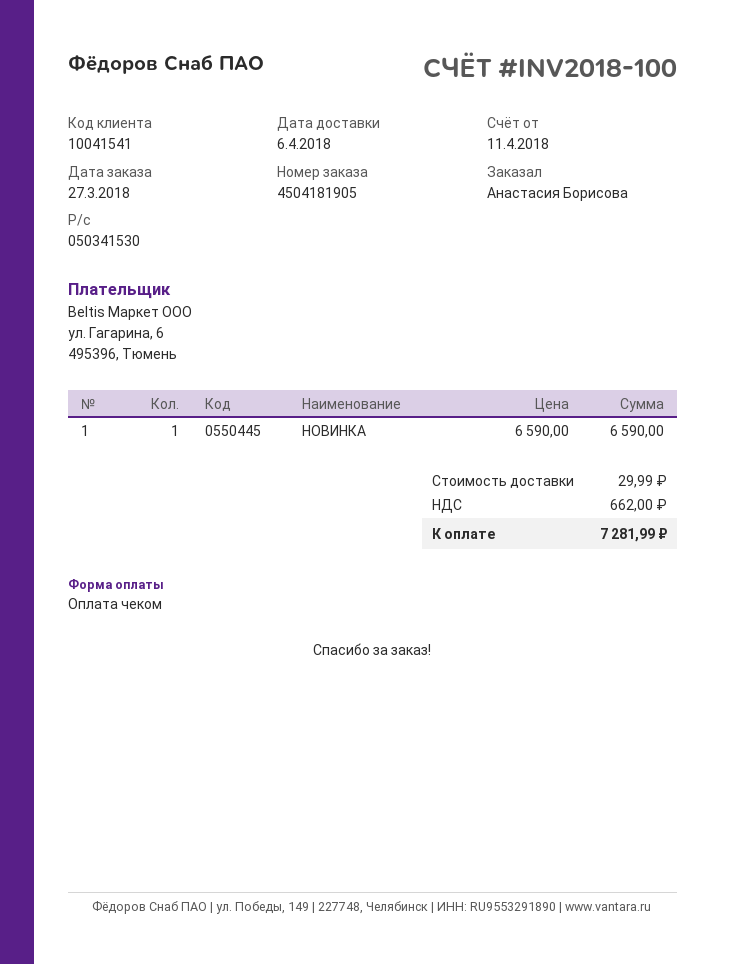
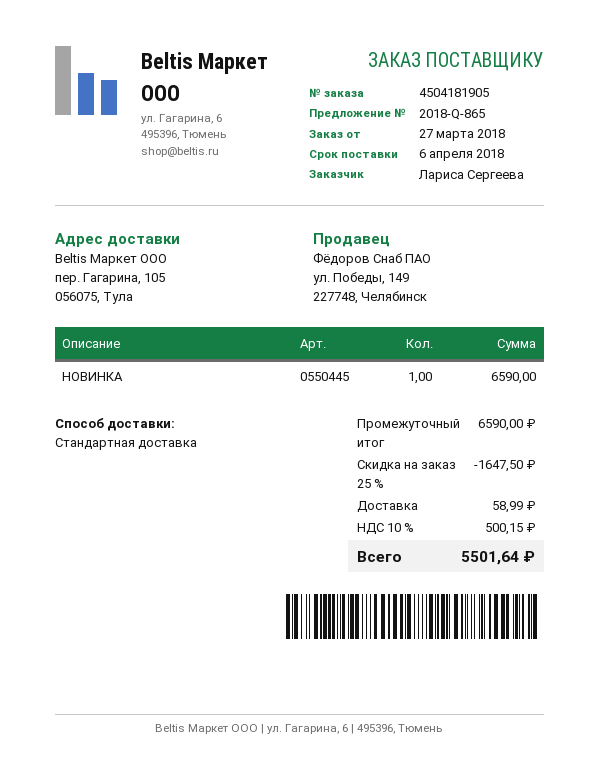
ordered by: Анастасия Борисова -> Лариса Сергеева
discount: none -> 25% = 1647.50
shipping: 29.99 -> 58.99
tax: 662.00 -> 500.15
total: 7281.99 -> 5501.64

